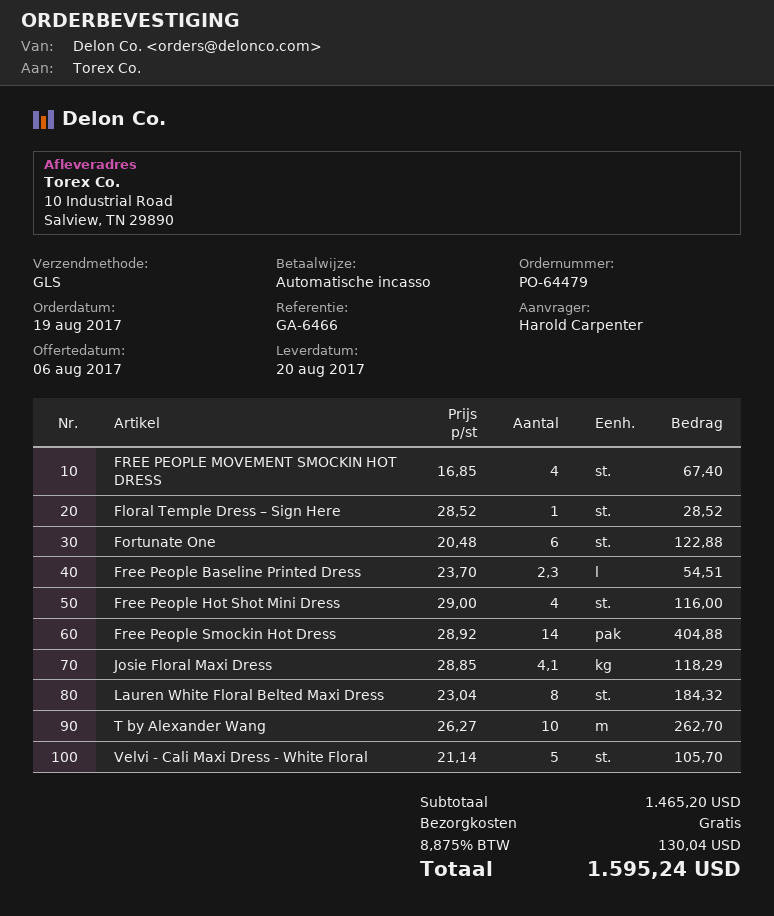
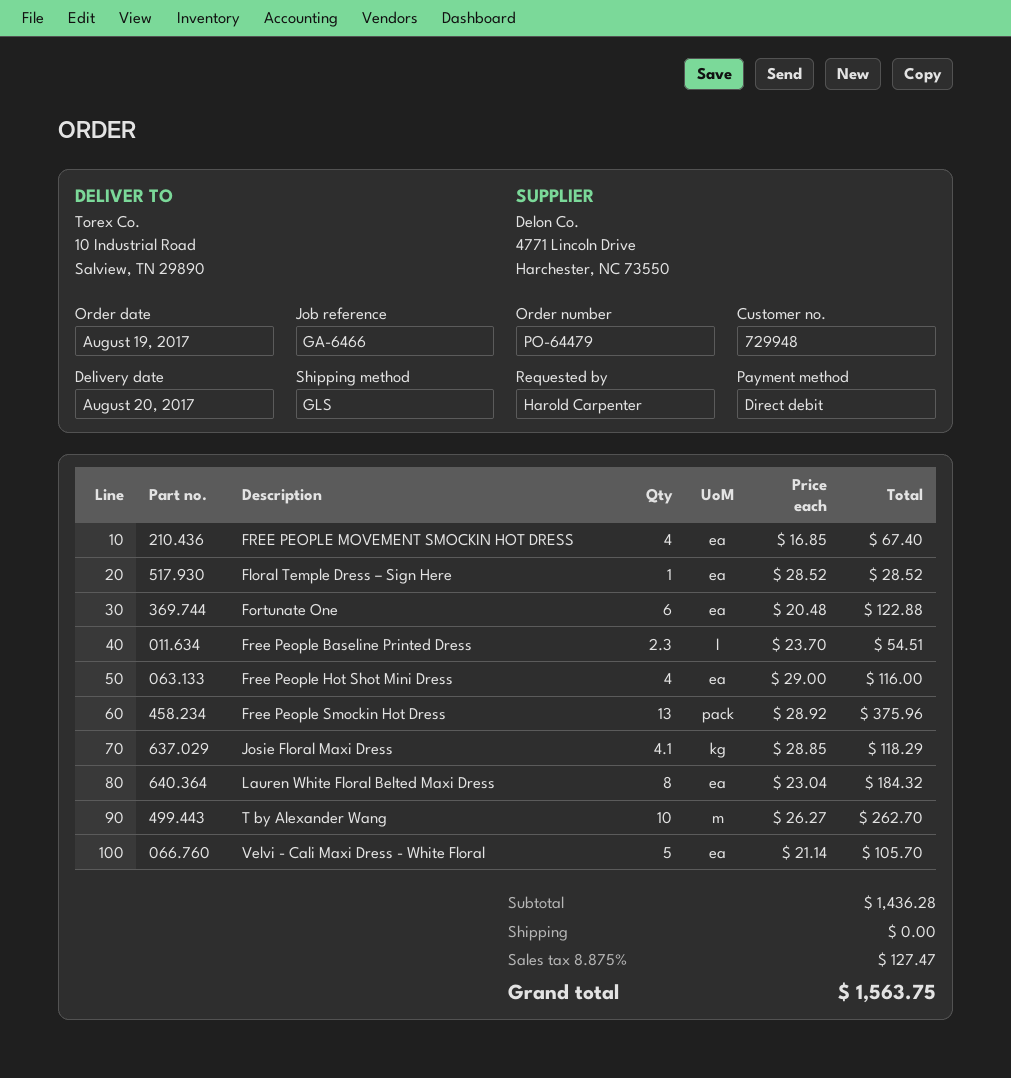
Free People Smockin Hot Dress: 14 x 28.92 = 404.88 -> 13 x 28.92 = 375.96
subtotal: 1465.20 -> 1436.28
tax: 8.875% = 130.04 -> 8.875% = 127.47
total: 1595.24 -> 1563.75

